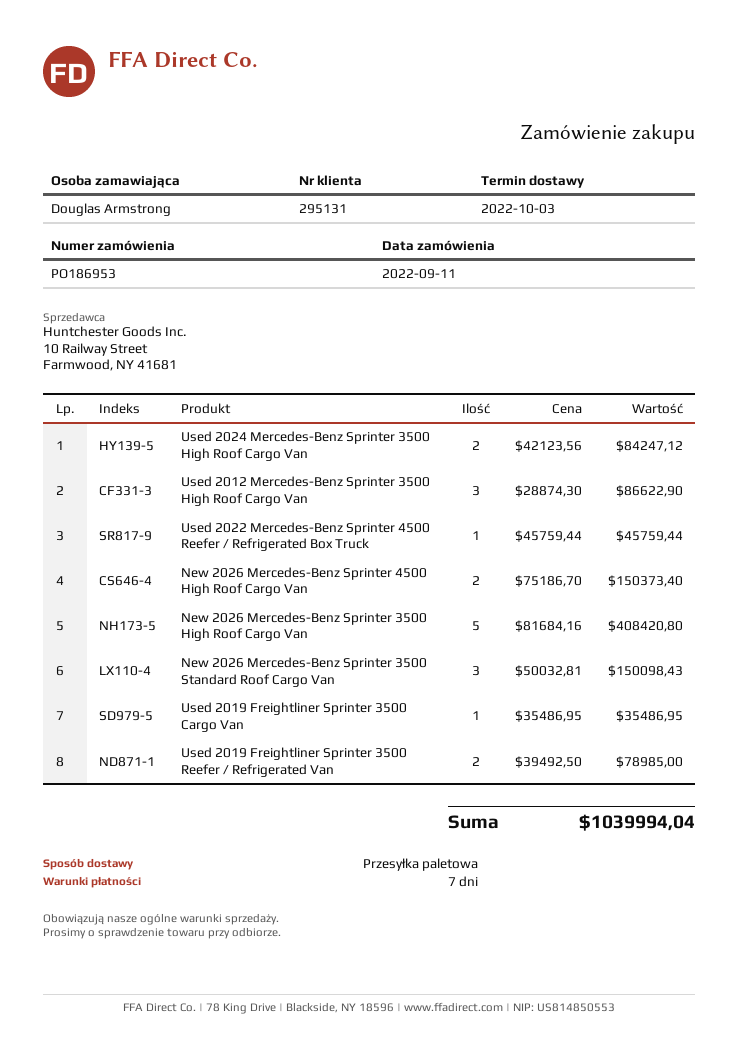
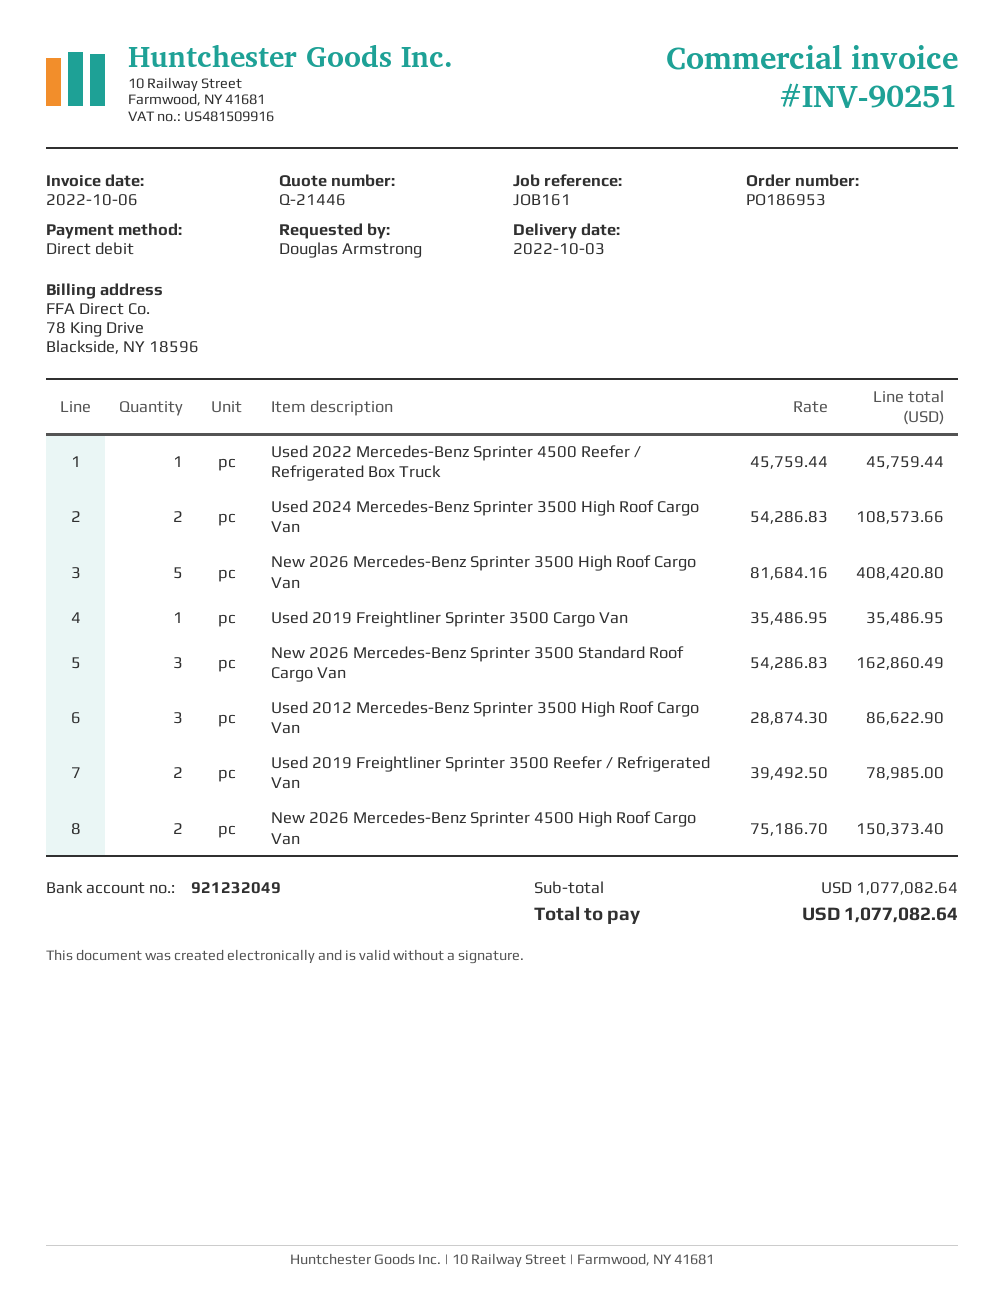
Used 2024 Mercedes-Benz Sprinter 3500 High Roof Cargo Van: 2 x 42123.56 = 84247.12 -> 2 x 54286.83 = 108573.66
New 2026 Mercedes-Benz Sprinter 3500 Standard Roof Cargo Van: 3 x 50032.81 = 150098.43 -> 3 x 54286.83 = 162860.49
total: 1039994.04 -> 1077082.64

